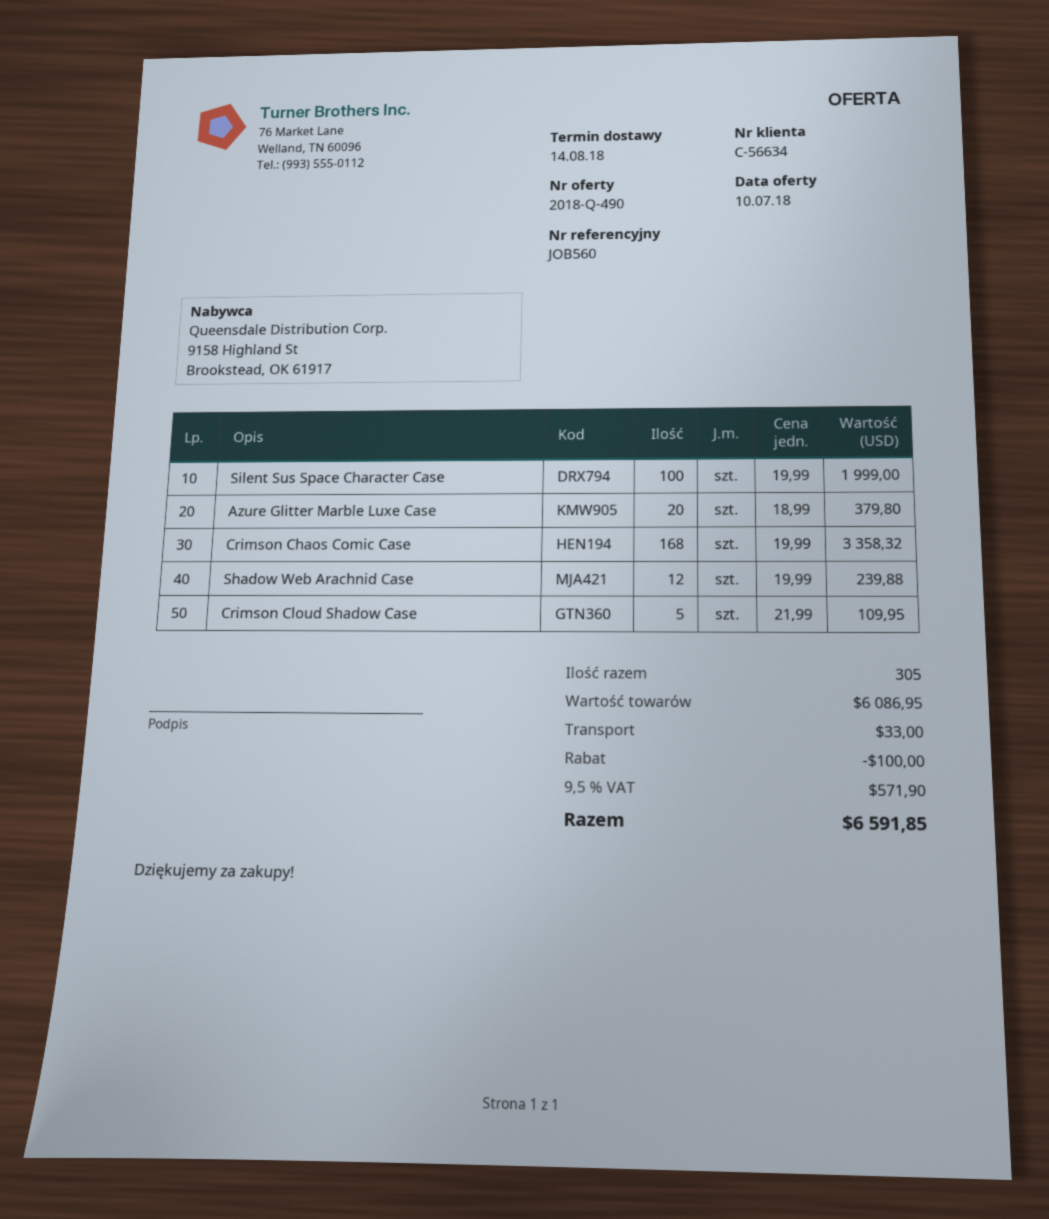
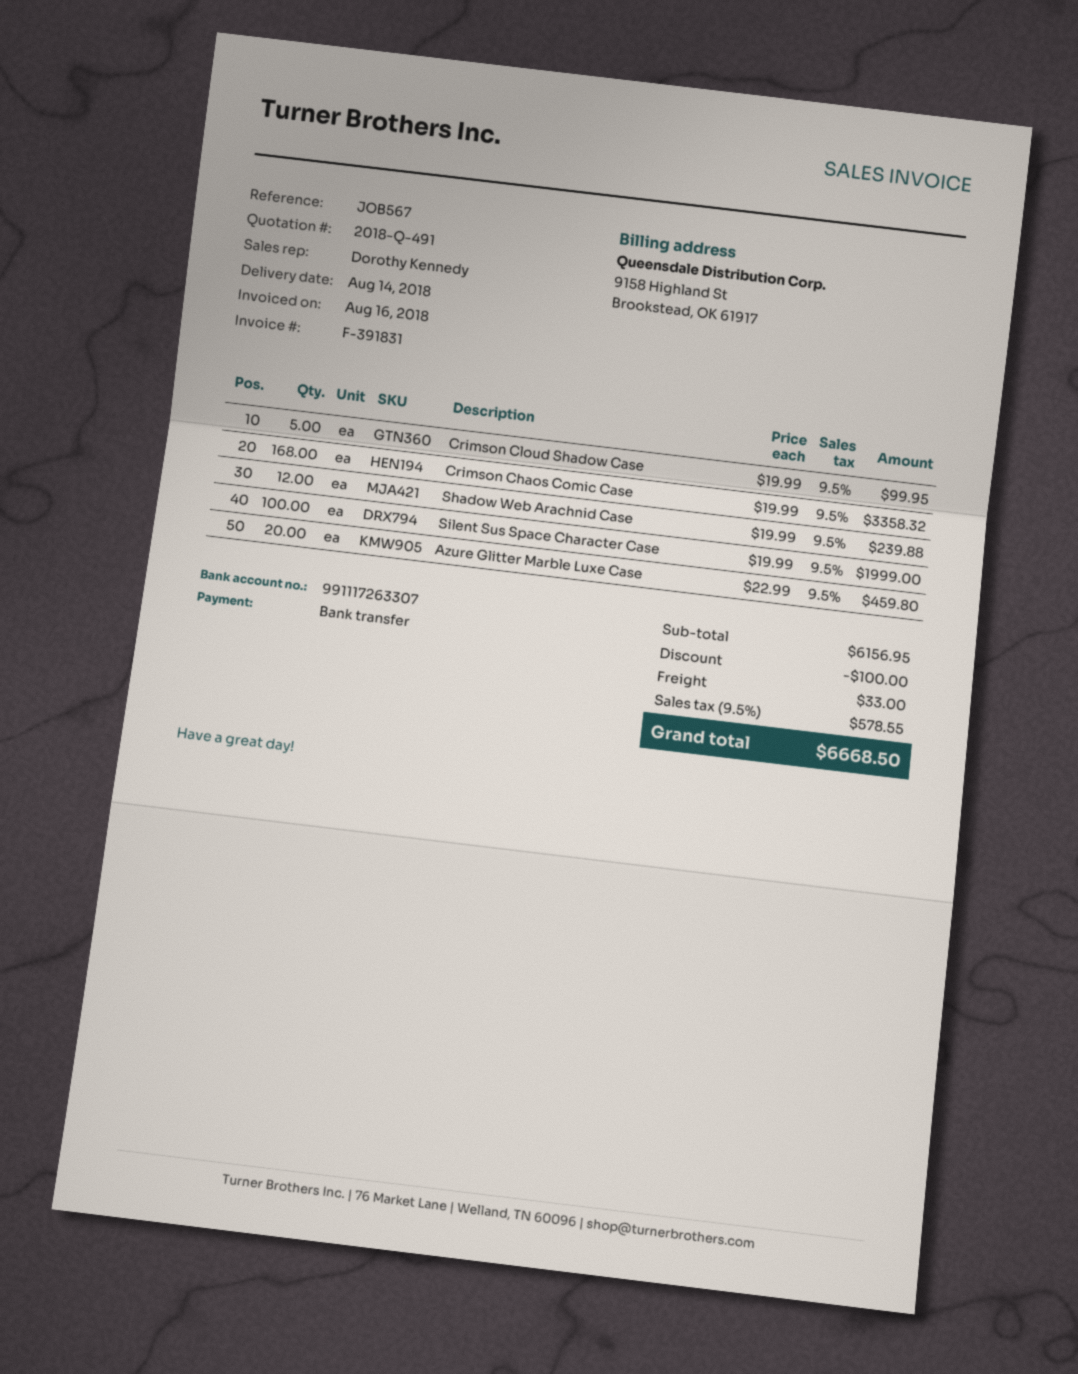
quote number: 2018-Q-490 -> 2018-Q-491
reference: JOB560 -> JOB567
Azure Glitter Marble Luxe Case: 20 x 18.99 = 379.80 -> 20 x 22.99 = 459.80
Crimson Cloud Shadow Case: 5 x 21.99 = 109.95 -> 5 x 19.99 = 99.95
subtotal: 6086.95 -> 6156.95
tax: 9.5% = 571.90 -> 9.5% = 578.55
total: 6591.85 -> 6668.50

